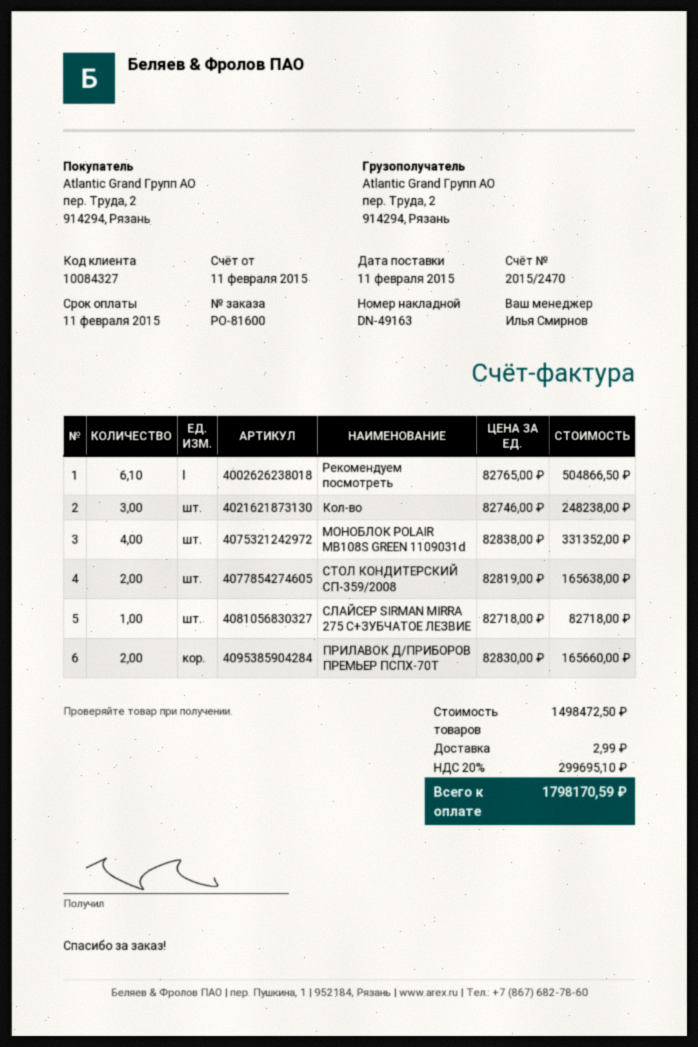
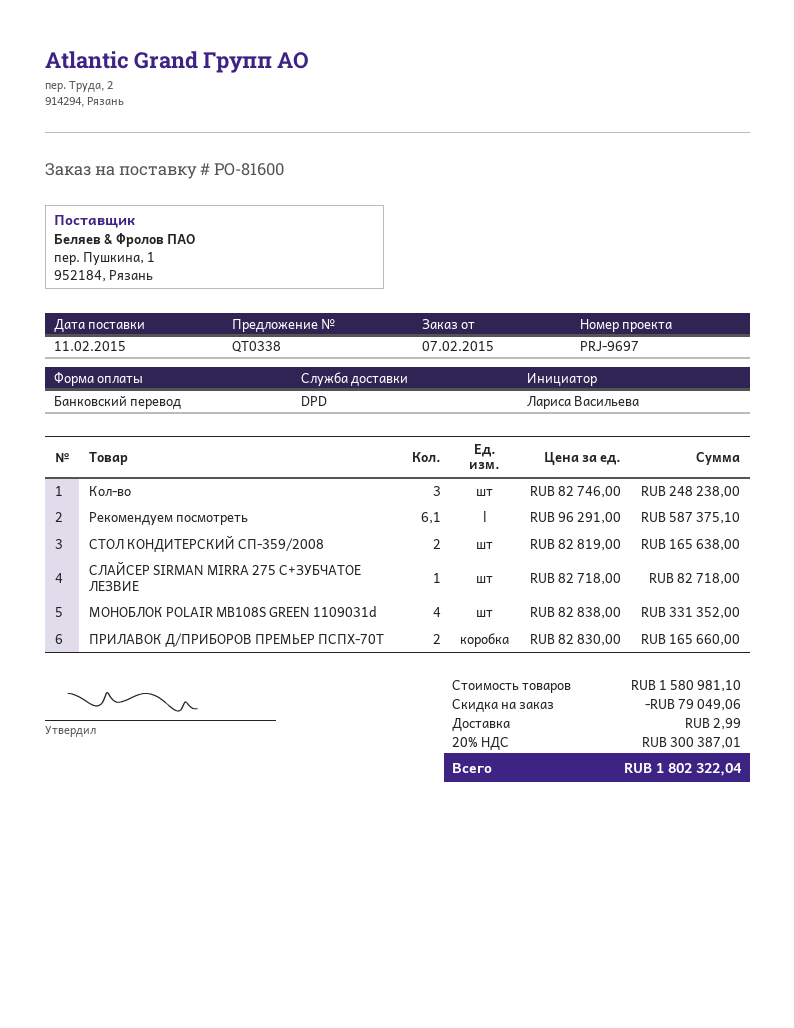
Рекомендуем посмотреть: 6.1 x 82765.00 = 504866.50 -> 6.1 x 96291.00 = 587375.10
subtotal: 1498472.50 -> 1580981.10
discount: none -> 79049.06
tax: 20% = 299695.10 -> 20% = 300387.01
total: 1798170.59 -> 1802322.04

